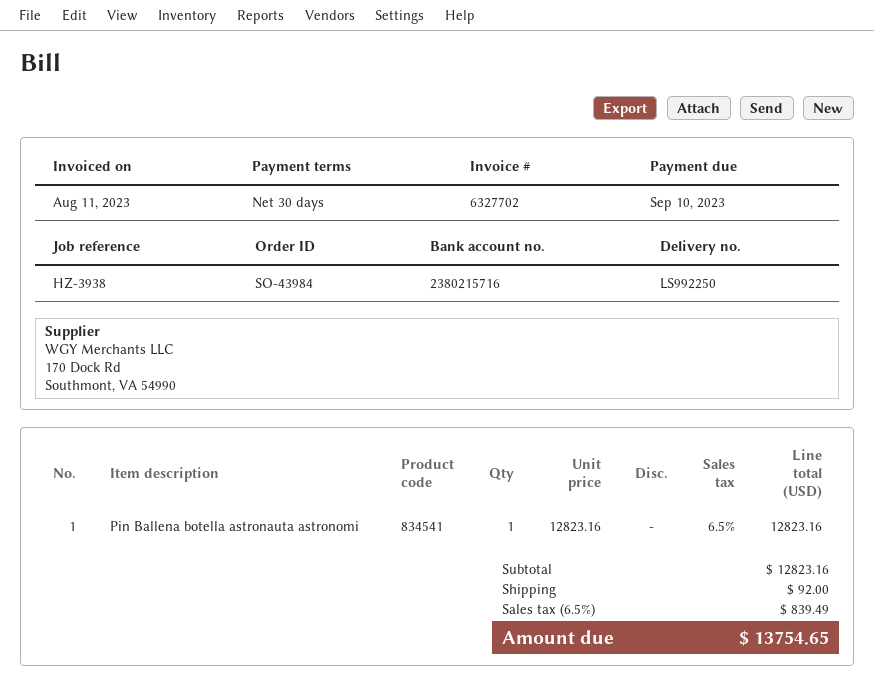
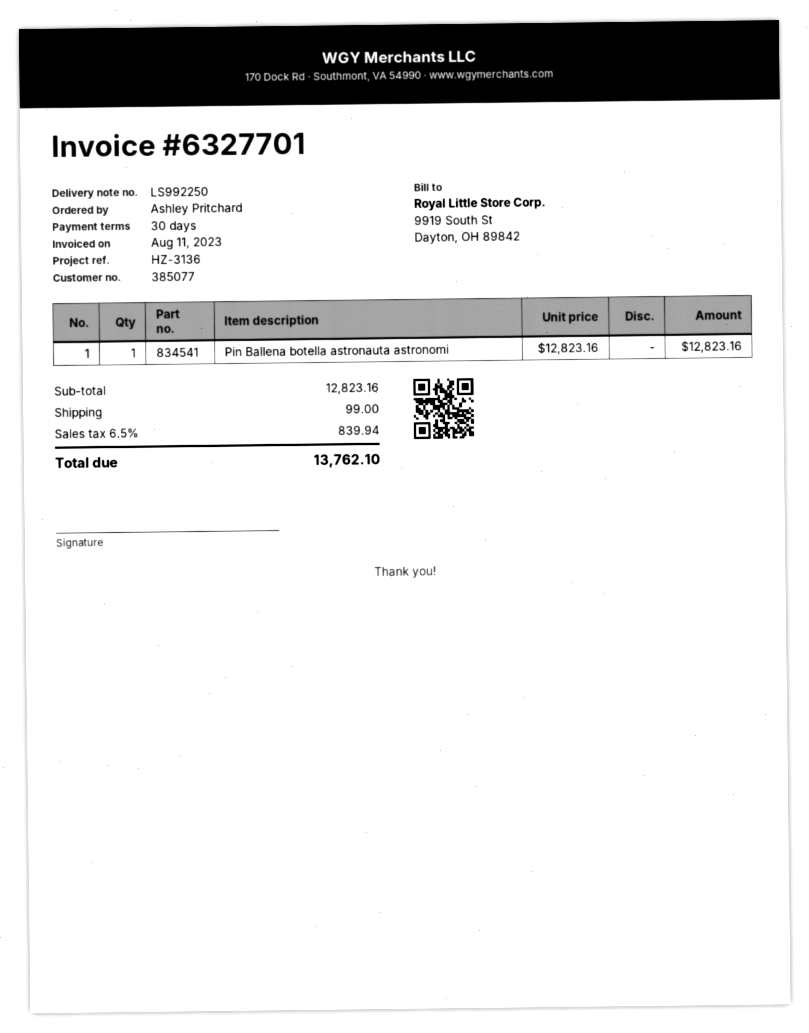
invoice number: 6327702 -> 6327701
reference: HZ-3938 -> HZ-3136
shipping: 92.00 -> 99.00
tax: 6.5% = 839.49 -> 6.5% = 839.94
total: 13754.65 -> 13762.10

